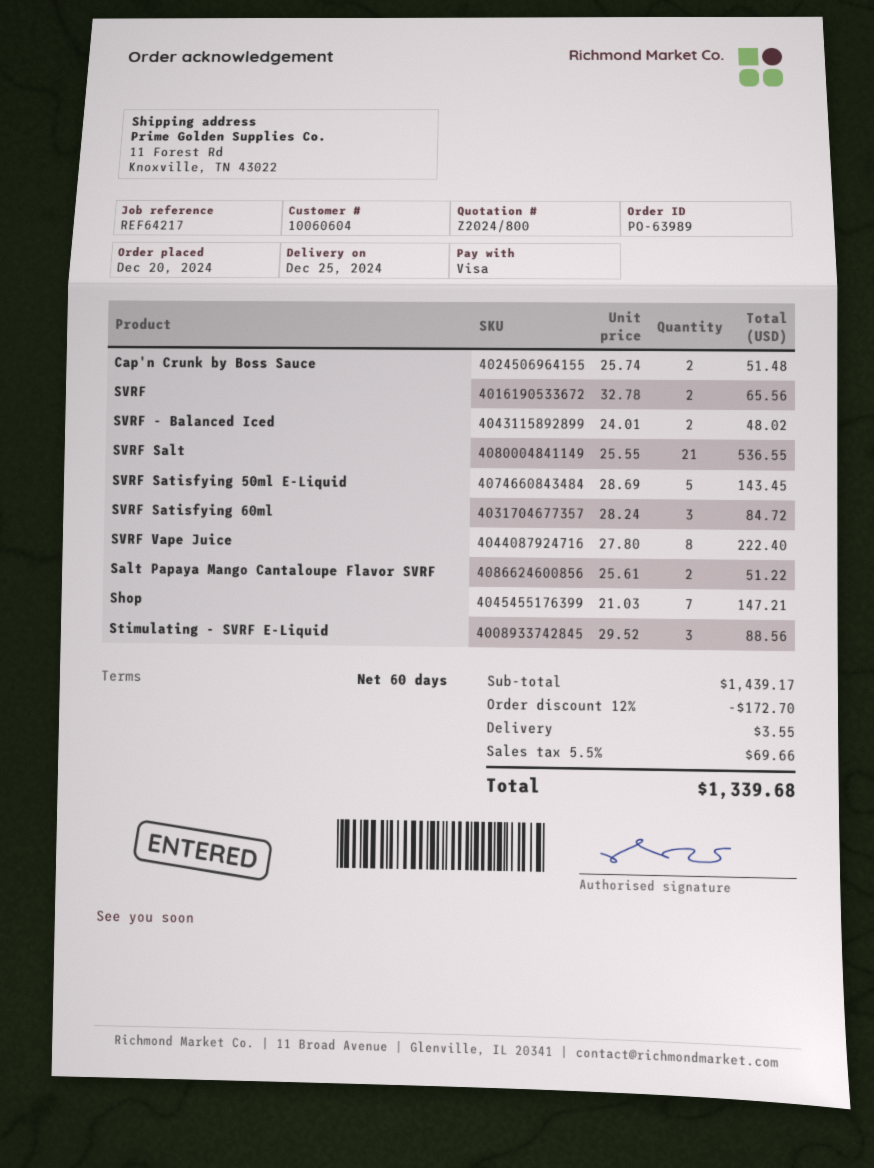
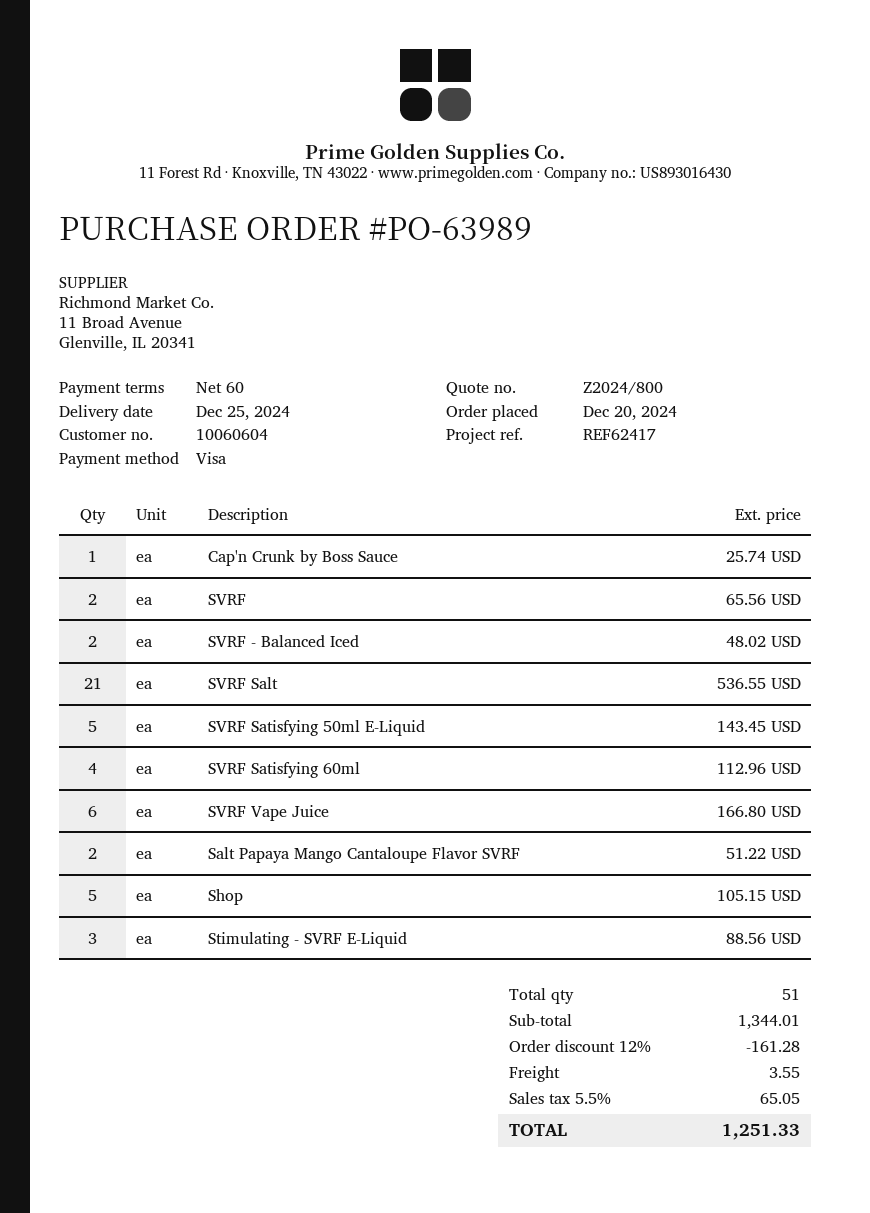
reference: REF64217 -> REF62417
Cap'n Crunk by Boss Sauce: 2 for 51.48 -> 1 for 25.74
SVRF Satisfying 60ml: 3 for 84.72 -> 4 for 112.96
SVRF Vape Juice: 8 for 222.40 -> 6 for 166.80
Shop: 7 for 147.21 -> 5 for 105.15
subtotal: 1439.17 -> 1344.01
discount: 12% = 172.70 -> 12% = 161.28
tax: 5.5% = 69.66 -> 5.5% = 65.05
total: 1339.68 -> 1251.33

